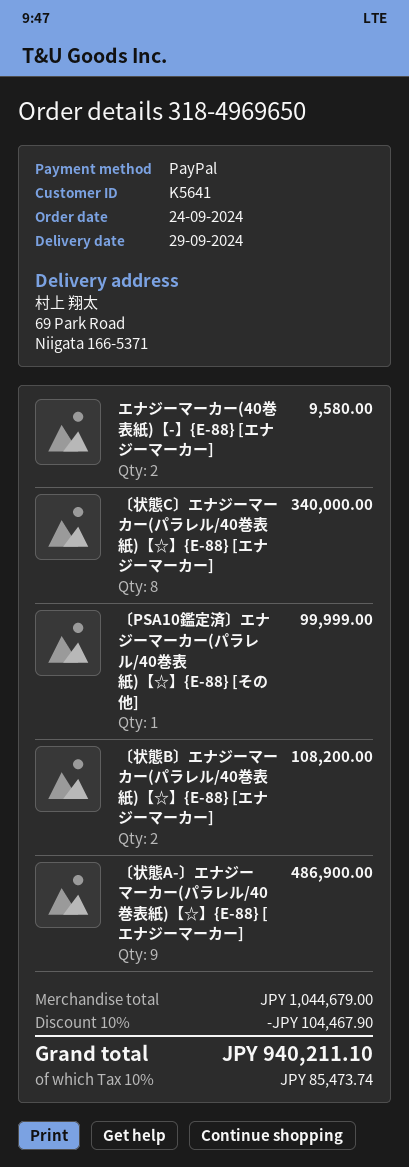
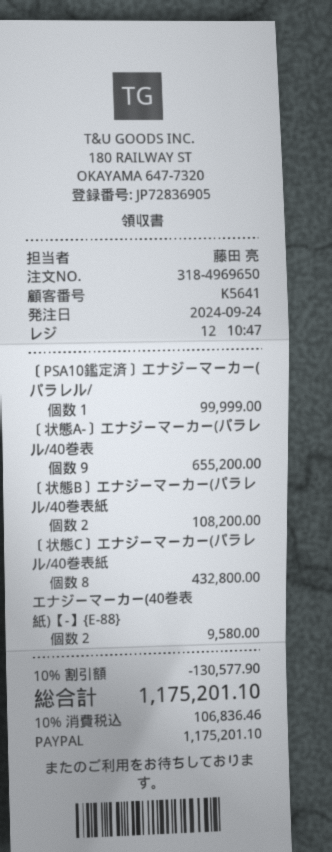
〔状態C〕エナジーマーカー(パラレル/40巻表紙)【☆】{E-88} [エナジーマーカー]: 8 for 340000.00 -> 8 for 432800.00
〔状態A-〕エナジーマーカー(パラレル/40巻表紙)【☆】{E-88} [エナジーマーカー]: 9 for 486900.00 -> 9 for 655200.00
discount: 10% = 104467.90 -> 10% = 130577.90
tax: 10% = 85473.74 -> 10% = 106836.46
total: 940211.10 -> 1175201.10

